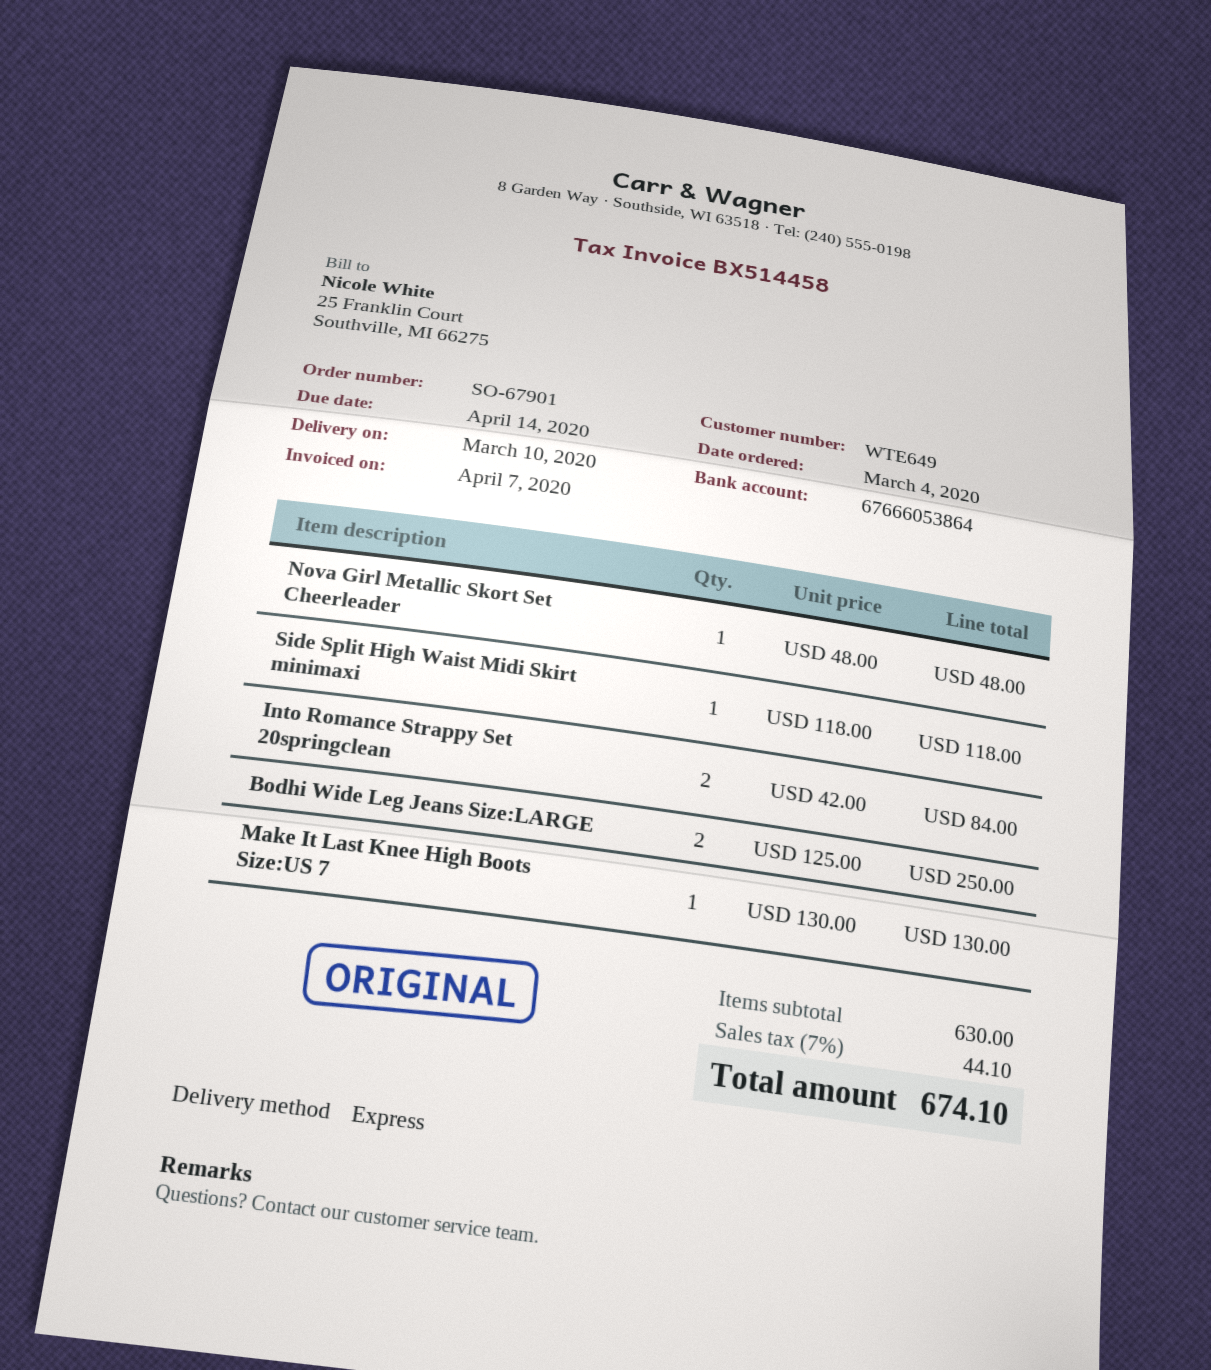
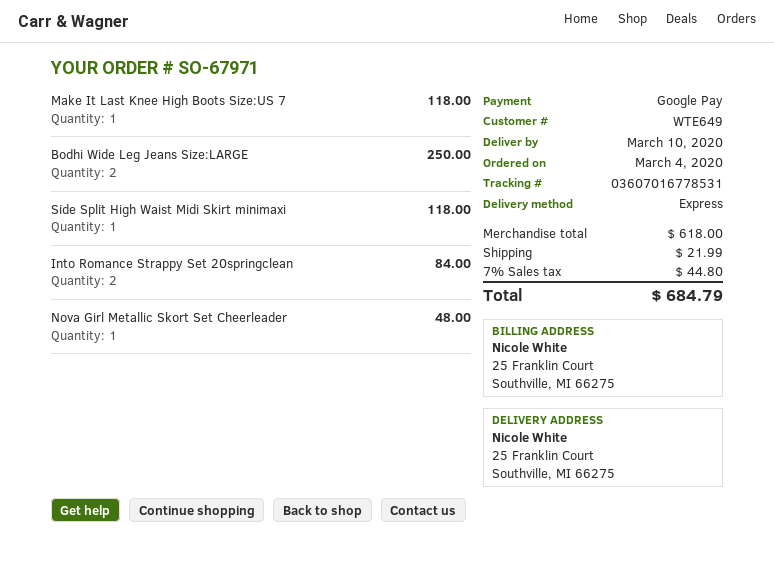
order number: SO-67901 -> SO-67971
Make It Last Knee High Boots Size:US 7: 1 for 130.00 -> 1 for 118.00
subtotal: 630.00 -> 618.00
shipping: none -> 21.99
tax: 7% = 44.10 -> 7% = 44.80
total: 674.10 -> 684.79

